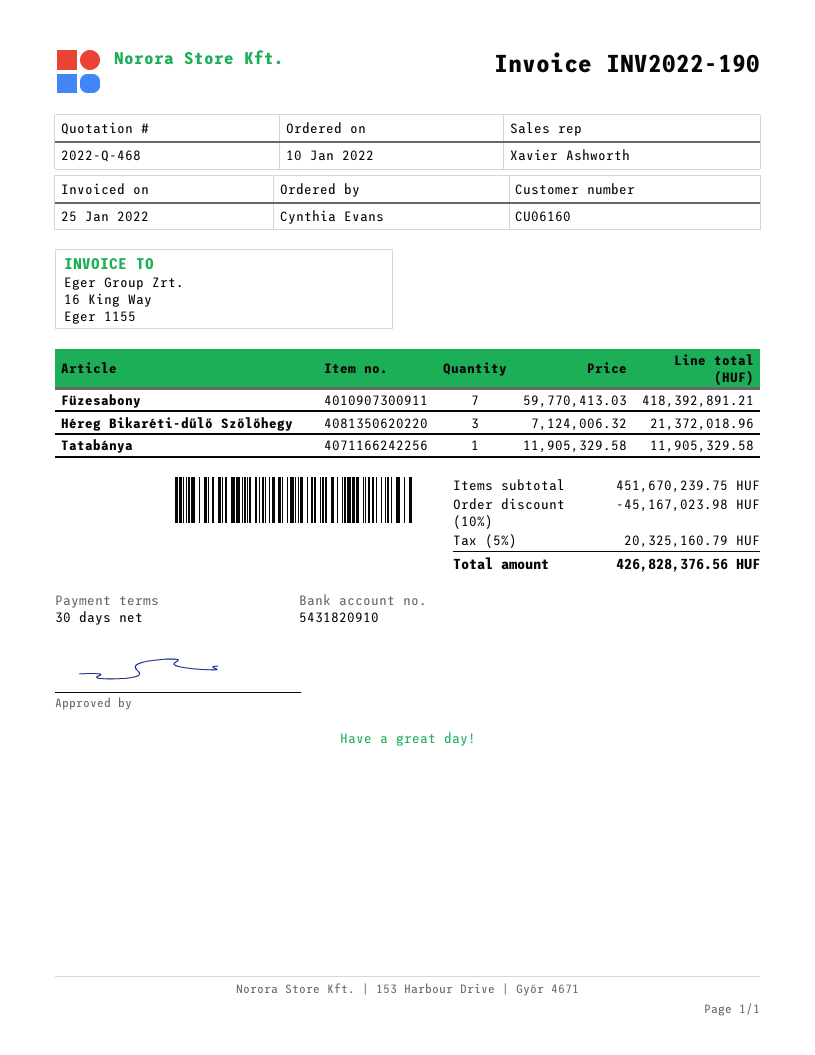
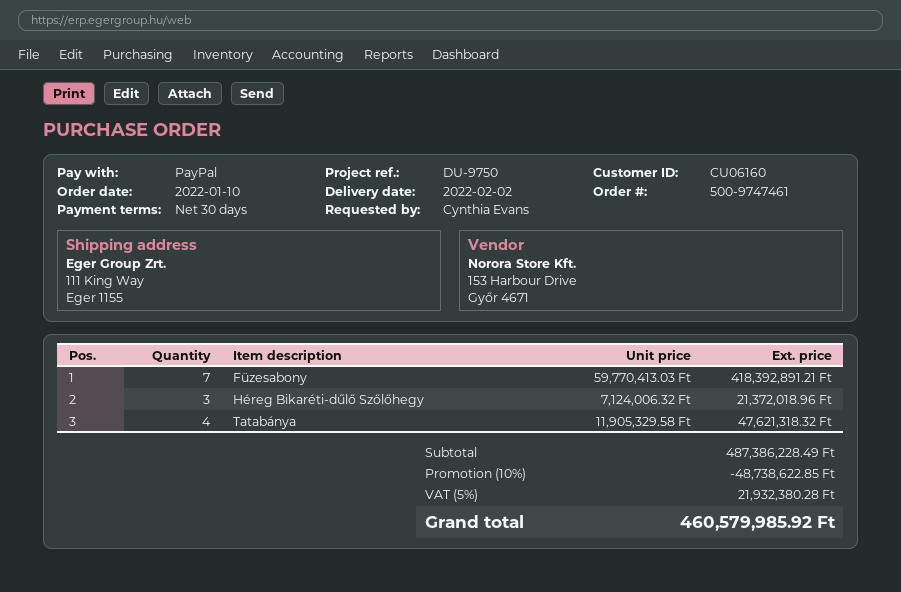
Tatabánya: 1 x 11905329.58 = 11905329.58 -> 4 x 11905329.58 = 47621318.32
subtotal: 451670239.75 -> 487386228.49
discount: 10% = 45167023.98 -> 10% = 48738622.85
tax: 5% = 20325160.79 -> 5% = 21932380.28
total: 426828376.56 -> 460579985.92

